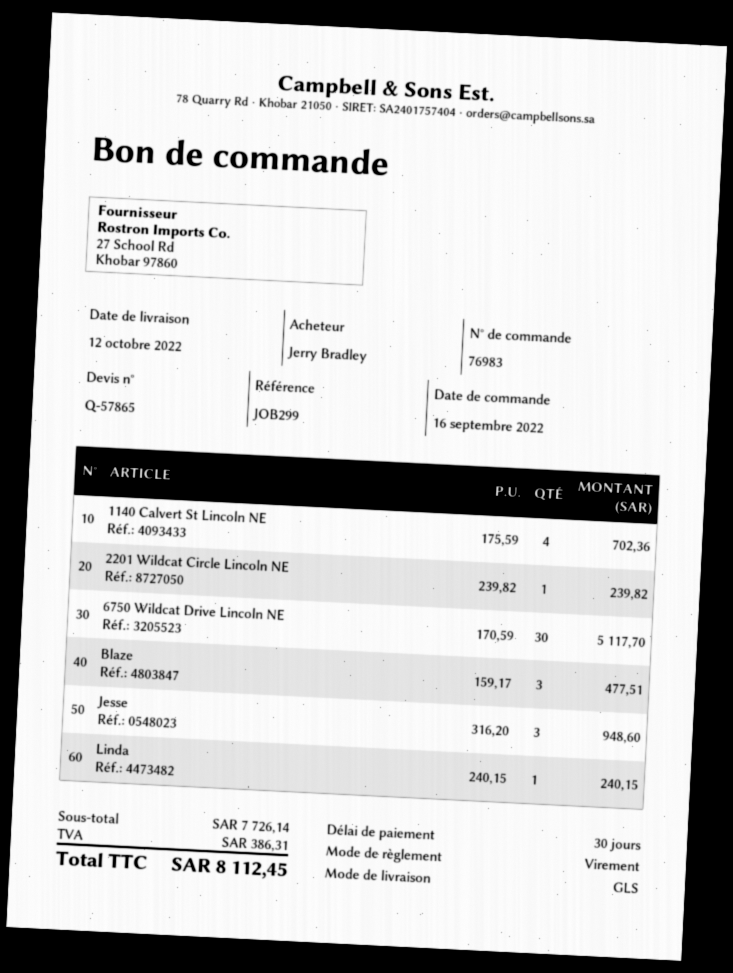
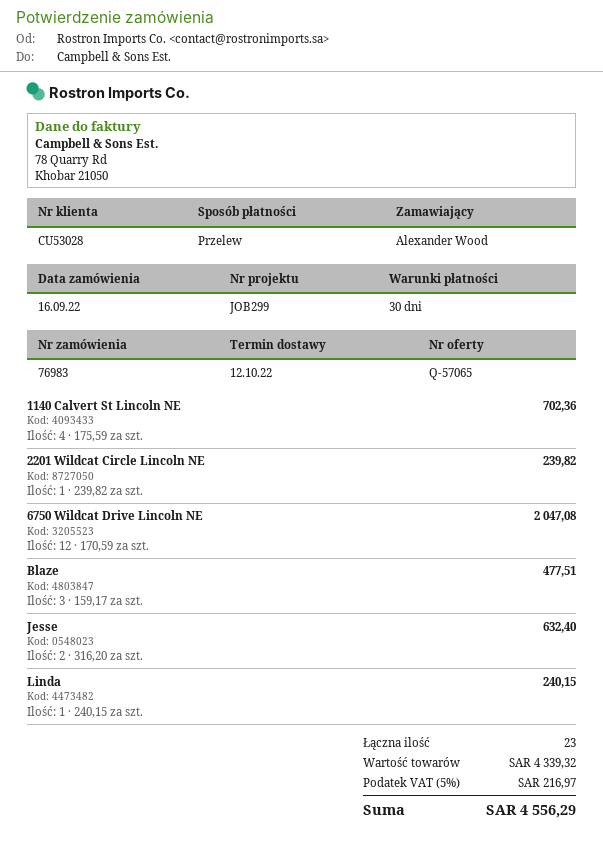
quote number: Q-57865 -> Q-57065
ordered by: Jerry Bradley -> Alexander Wood
6750 Wildcat Drive Lincoln NE: 30 x 170.59 = 5117.70 -> 12 x 170.59 = 2047.08
Jesse: 3 x 316.20 = 948.60 -> 2 x 316.20 = 632.40
subtotal: 7726.14 -> 4339.32
tax: 386.31 -> 216.97
total: 8112.45 -> 4556.29

